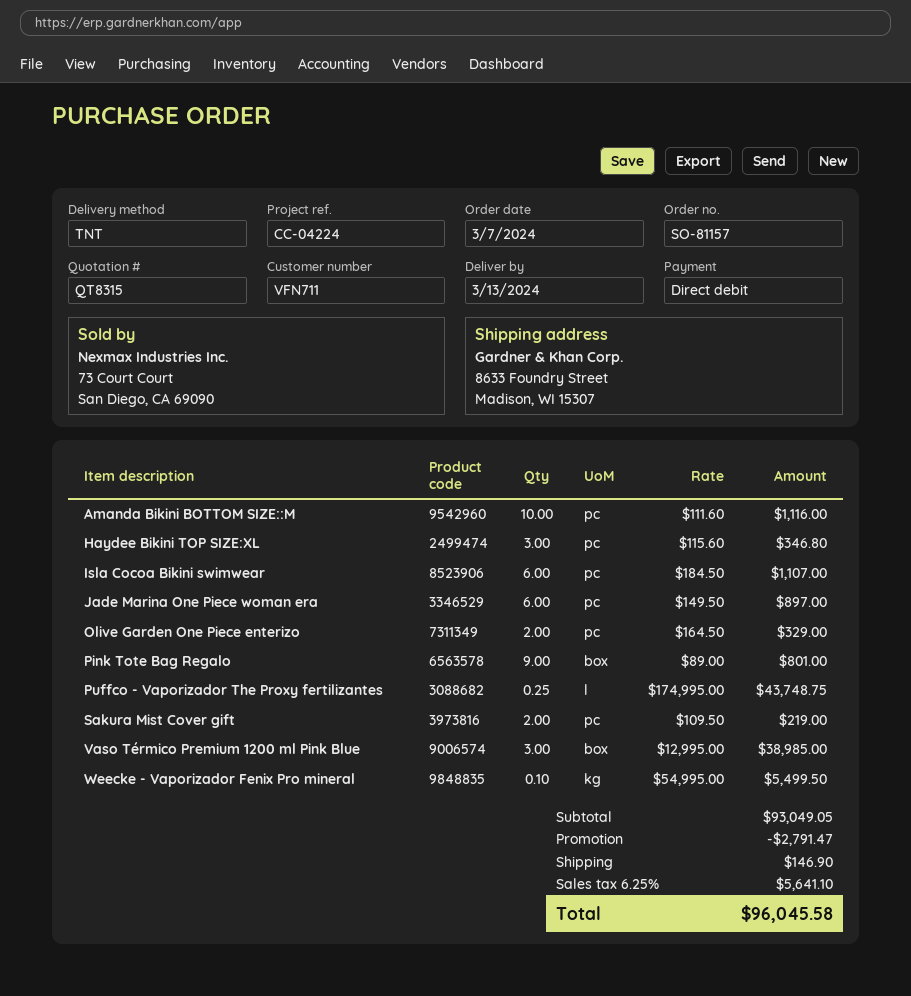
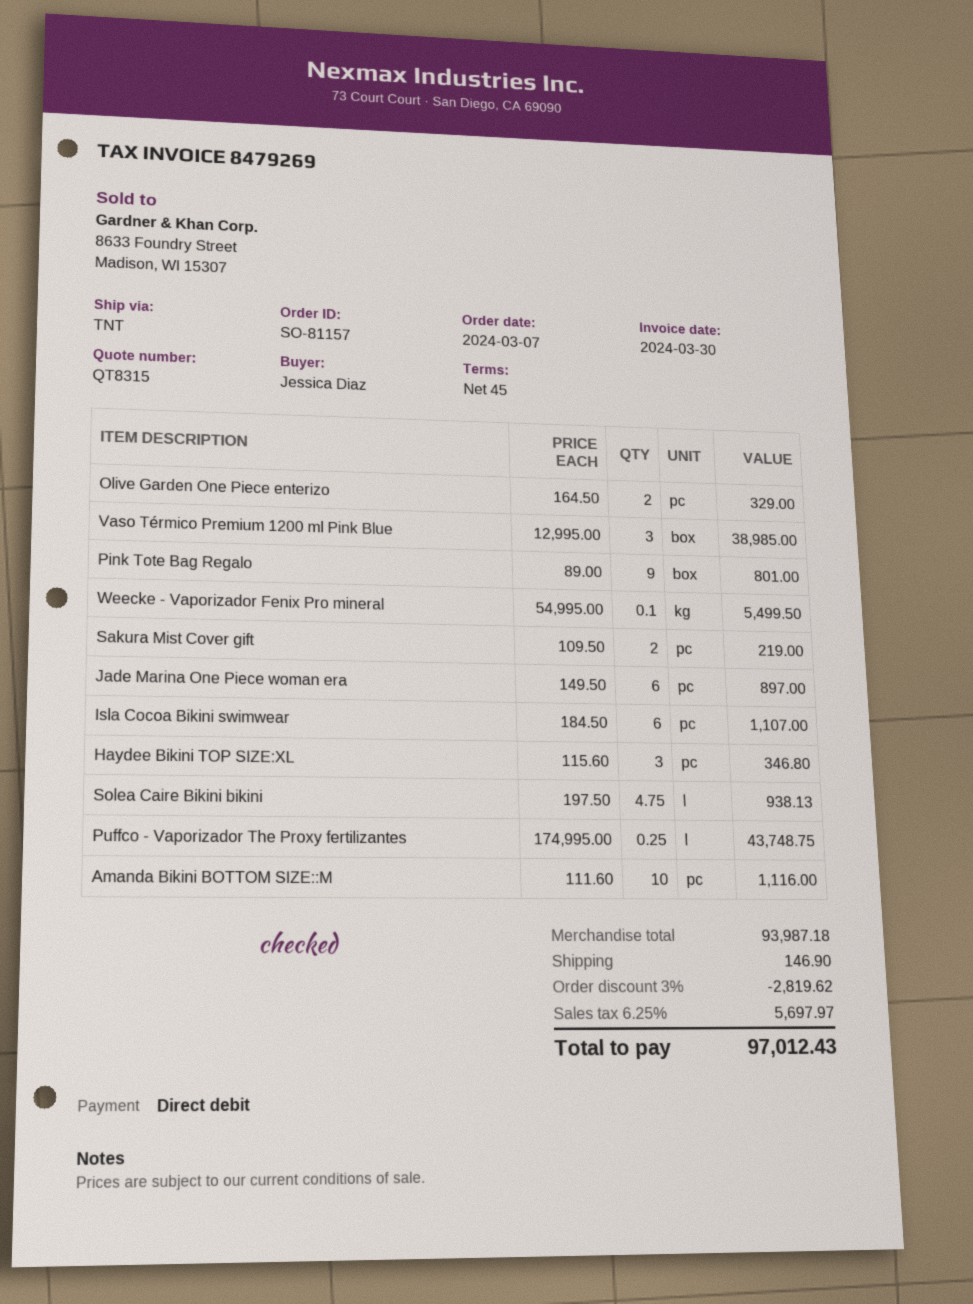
Solea Caire Bikini bikini: none -> 4.75 x 197.50 = 938.13
subtotal: 93049.05 -> 93987.18
discount: 2791.47 -> 2819.62
tax: 6.25% = 5641.10 -> 6.25% = 5697.97
total: 96045.58 -> 97012.43

